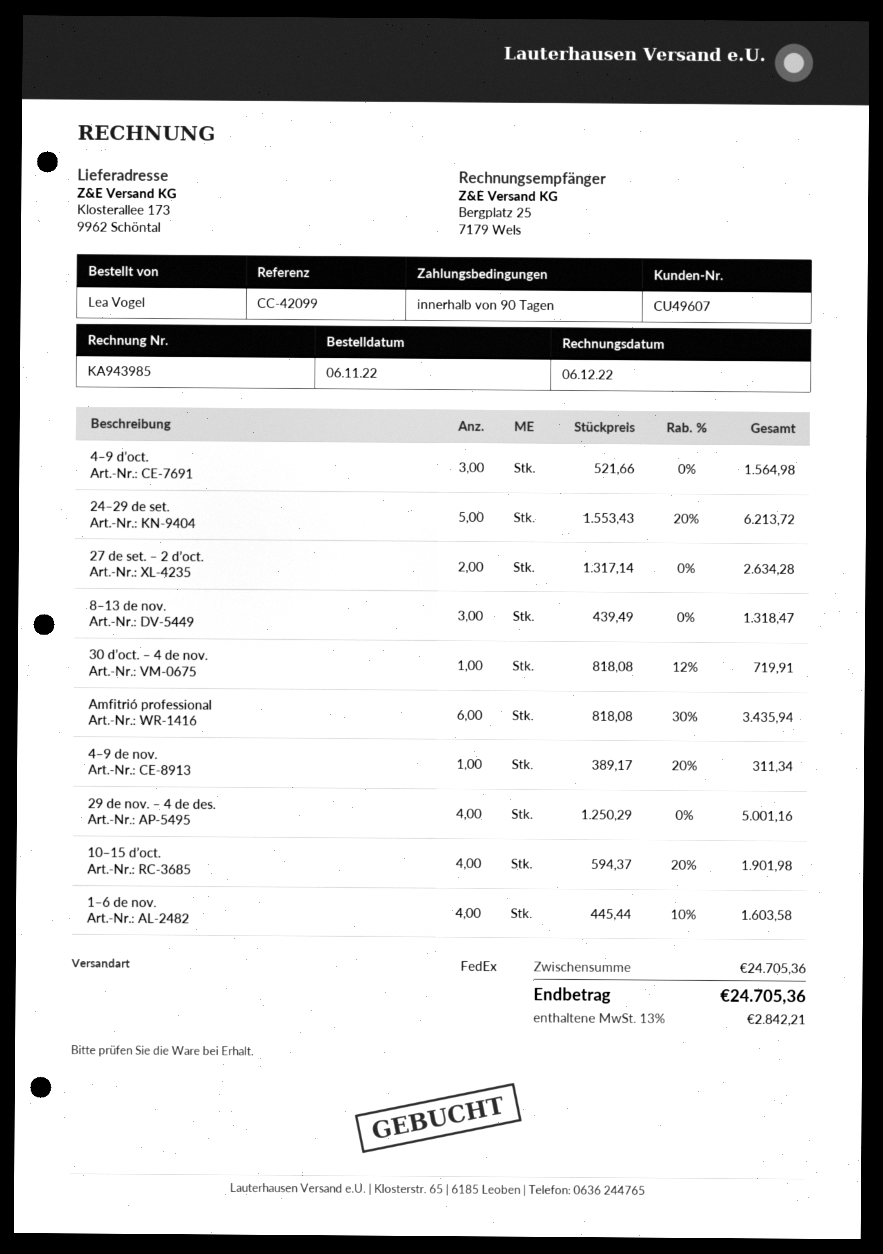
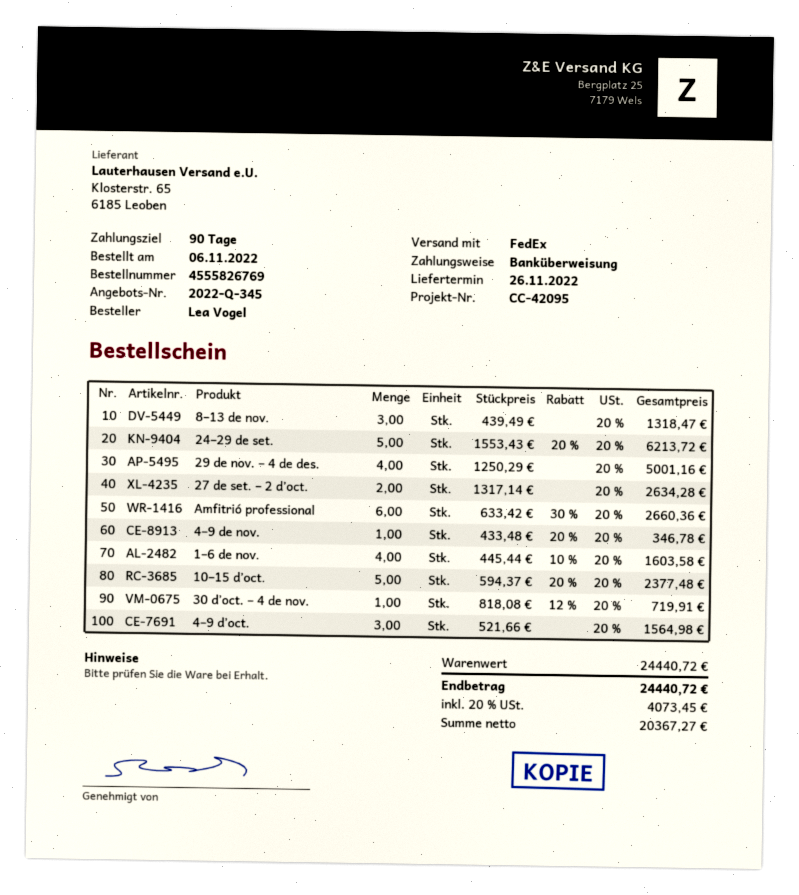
reference: CC-42099 -> CC-42095
Amfitrió professional: 6 x 818.08 - 30% = 3435.94 -> 6 x 633.42 - 30% = 2660.36
4–9 de nov.: 1 x 389.17 - 20% = 311.34 -> 1 x 433.48 - 20% = 346.78
10–15 d’oct.: 4 x 594.37 - 20% = 1901.98 -> 5 x 594.37 - 20% = 2377.48
subtotal: 24705.36 -> 24440.72
tax: 13% = 2842.21 -> 20% = 4073.45
total: 24705.36 -> 24440.72

